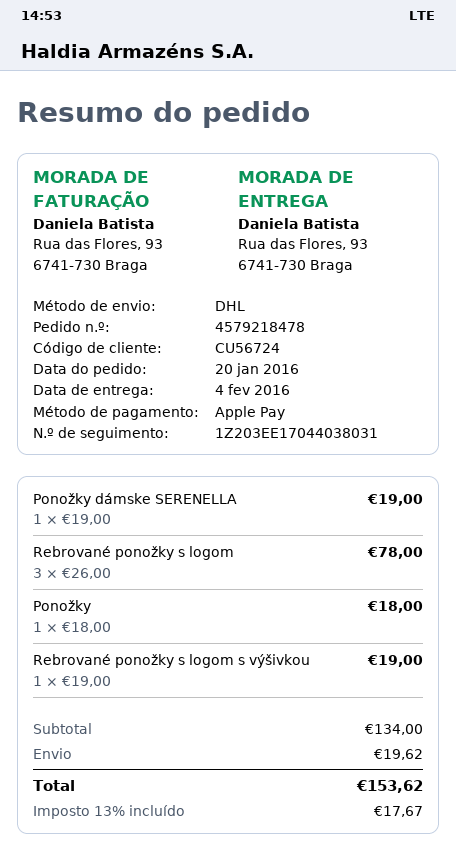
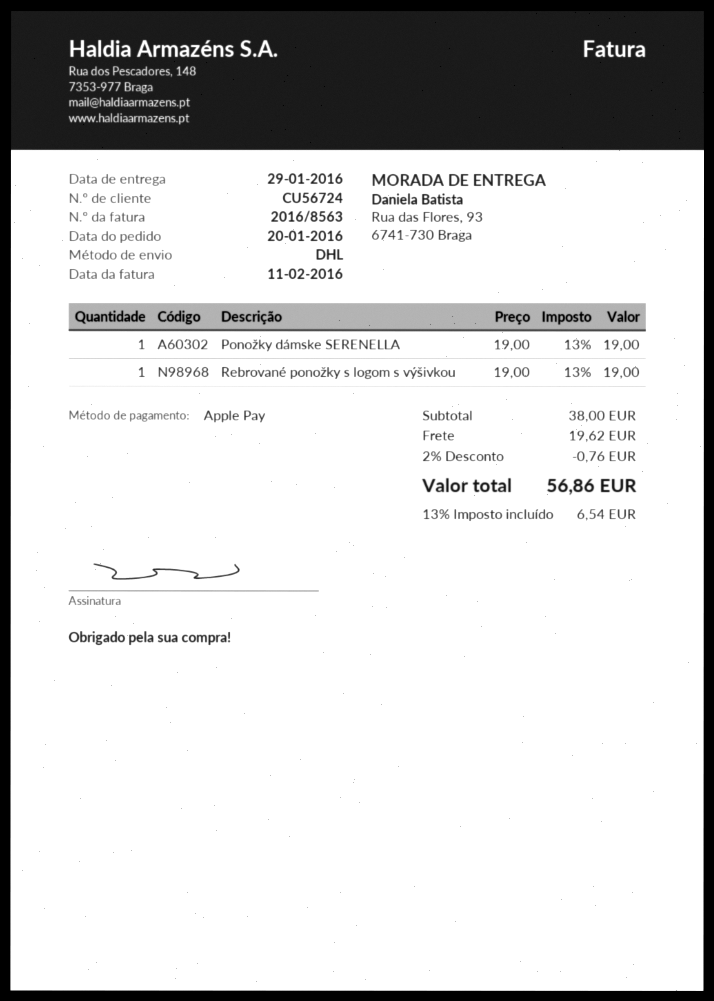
delivery date: 2016-02-04 -> 2016-01-29
Rebrované ponožky s logom: 3 x 26.00 = 78.00 -> none
Ponožky: 1 x 18.00 = 18.00 -> none
subtotal: 134.00 -> 38.00
discount: none -> 2% = 0.76
tax: 13% = 17.67 -> 13% = 6.54
total: 153.62 -> 56.86

